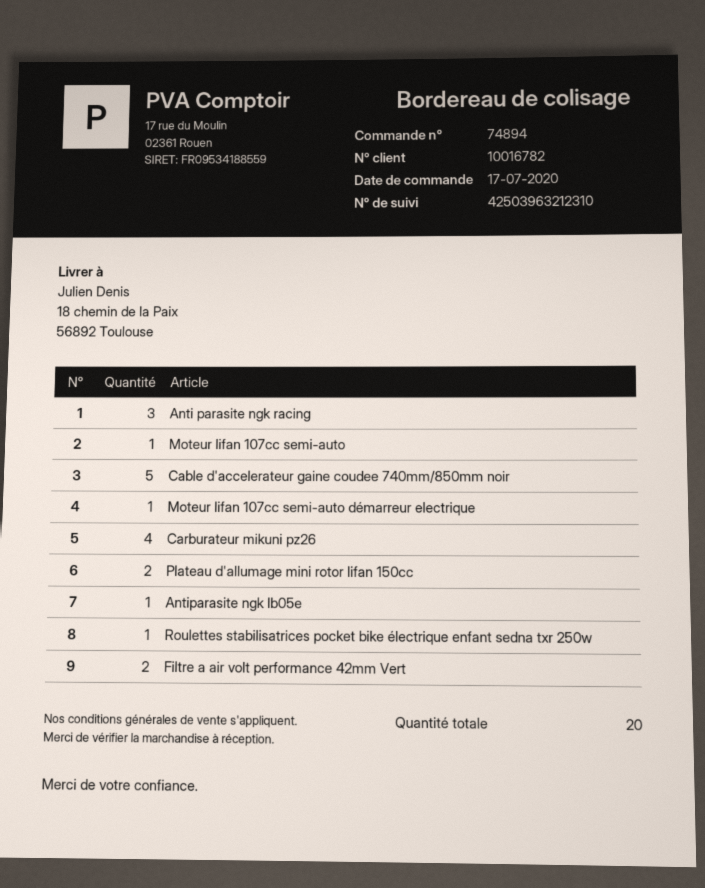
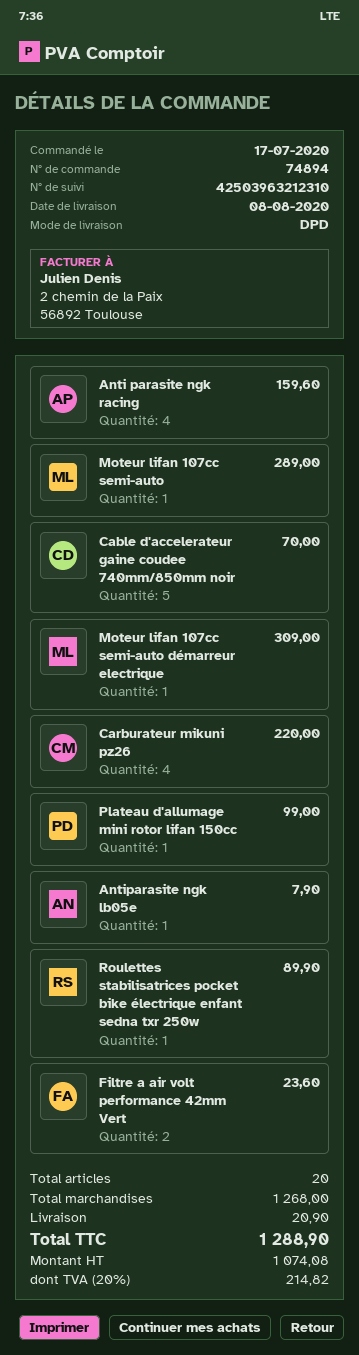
Anti parasite ngk racing: 3 -> 4
Plateau d'allumage mini rotor lifan 150cc: 2 -> 1

